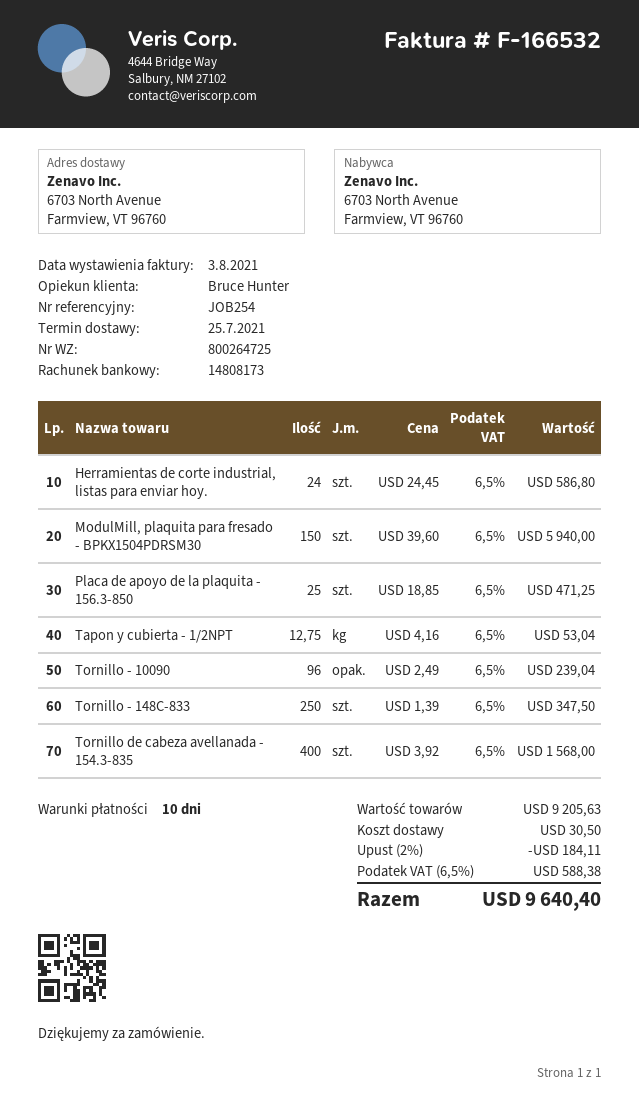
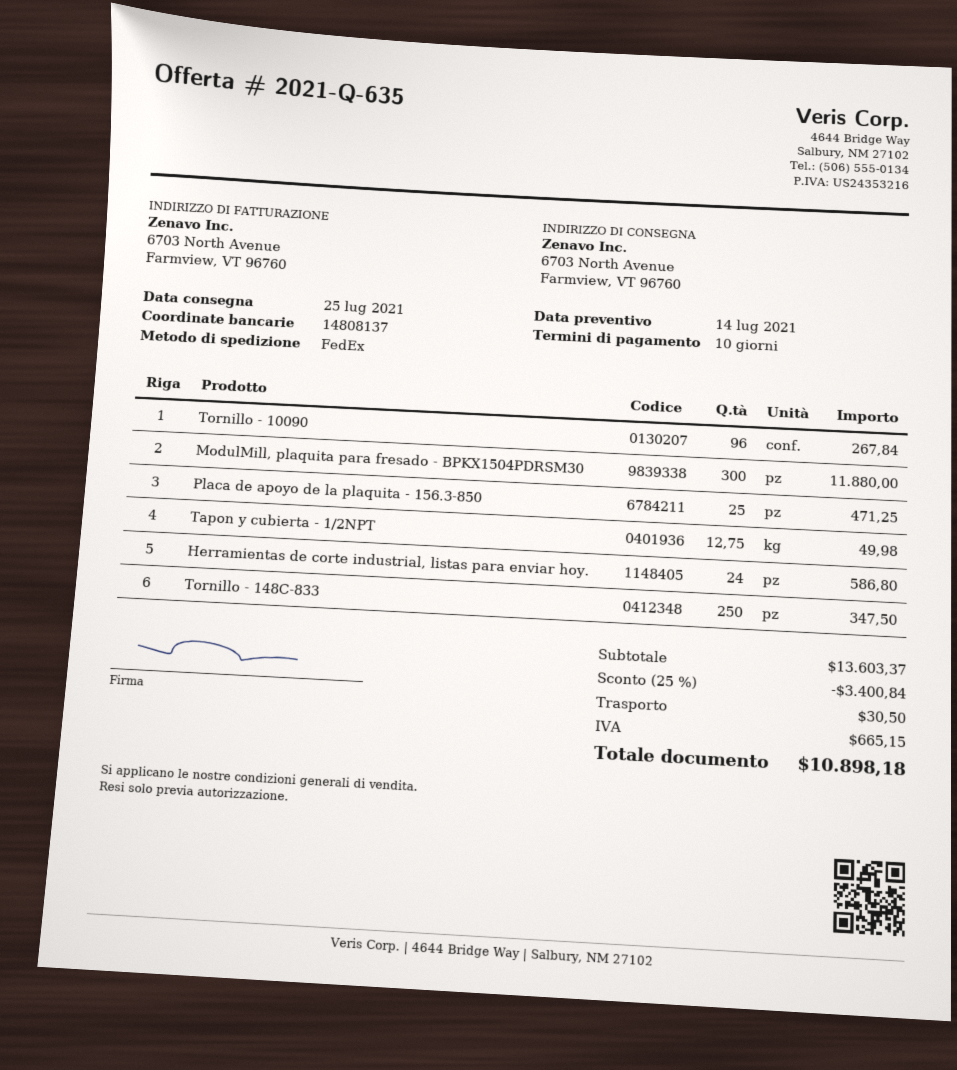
bank account: 14808173 -> 14808137
ModulMill, plaquita para fresado - BPKX1504PDRSM30: 150 for 5940.00 -> 300 for 11880.00
Tapon y cubierta - 1/2NPT: 12.75 for 53.04 -> 12.75 for 49.98
Tornillo - 10090: 96 for 239.04 -> 96 for 267.84
Tornillo de cabeza avellanada - 154.3-835: 400 for 1568.00 -> none
subtotal: 9205.63 -> 13603.37
discount: 2% = 184.11 -> 25% = 3400.84
tax: 588.38 -> 665.15
total: 9640.40 -> 10898.18

